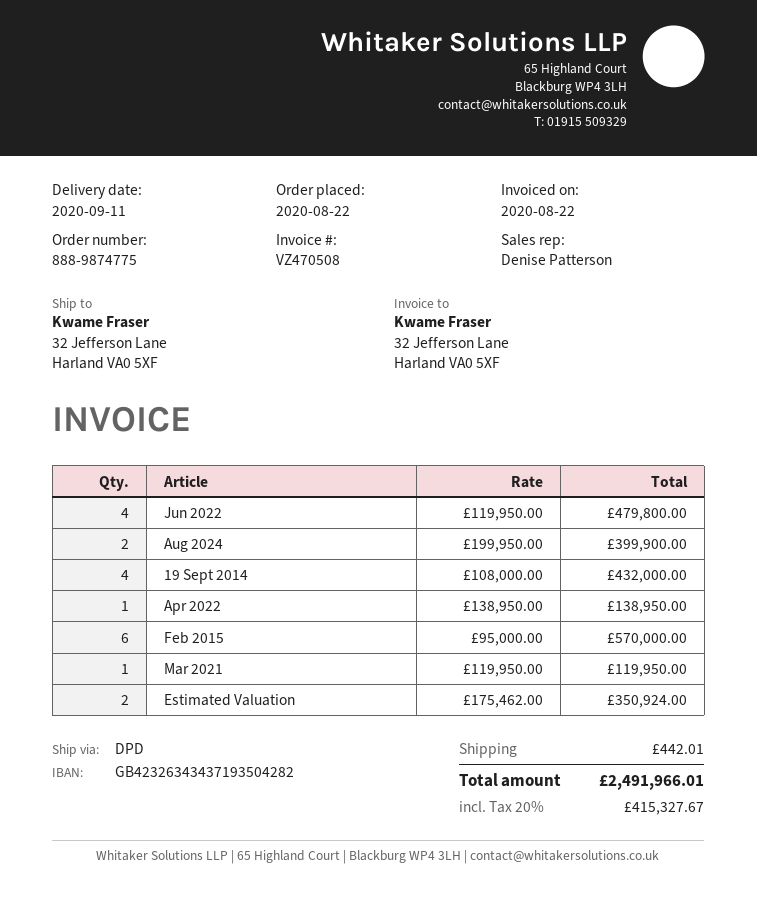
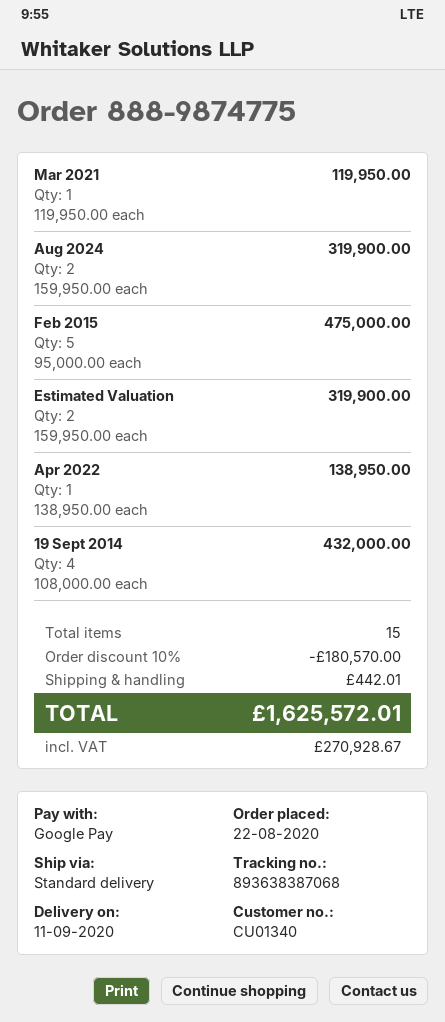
shipping method: DPD -> standard
Jun 2022: 4 x 119950.00 = 479800.00 -> none
Aug 2024: 2 x 199950.00 = 399900.00 -> 2 x 159950.00 = 319900.00
Feb 2015: 6 x 95000.00 = 570000.00 -> 5 x 95000.00 = 475000.00
Estimated Valuation: 2 x 175462.00 = 350924.00 -> 2 x 159950.00 = 319900.00
discount: none -> 10% = 180570.00
tax: 415327.67 -> 270928.67
total: 2491966.01 -> 1625572.01

